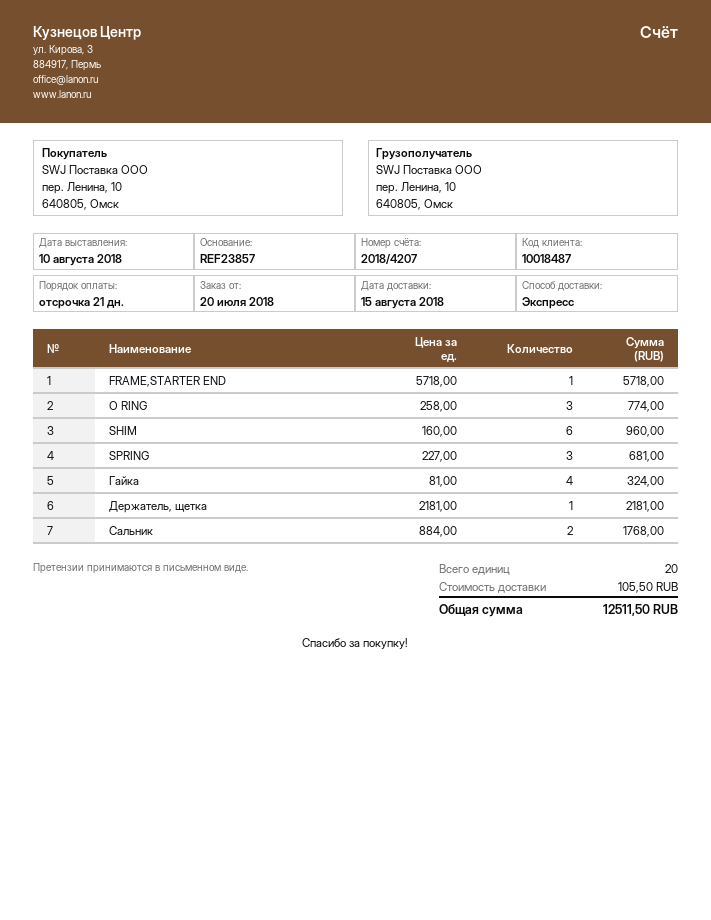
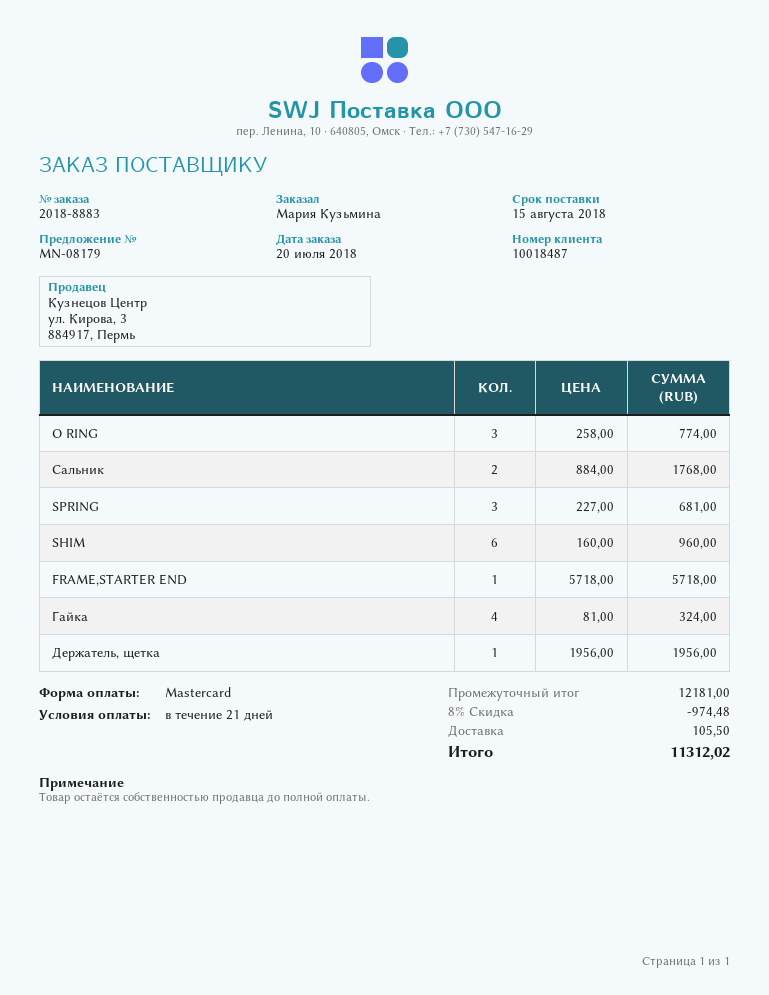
Держатель, щетка: 1 x 2181.00 = 2181.00 -> 1 x 1956.00 = 1956.00
discount: none -> 8% = 974.48
total: 12511.50 -> 11312.02

